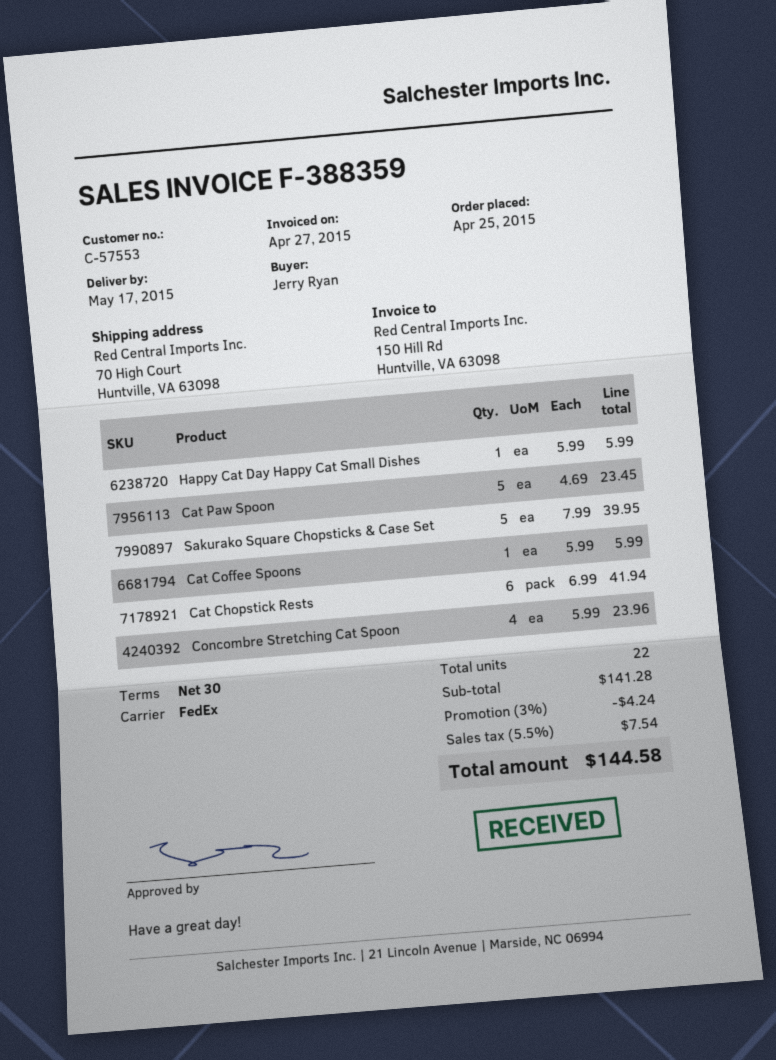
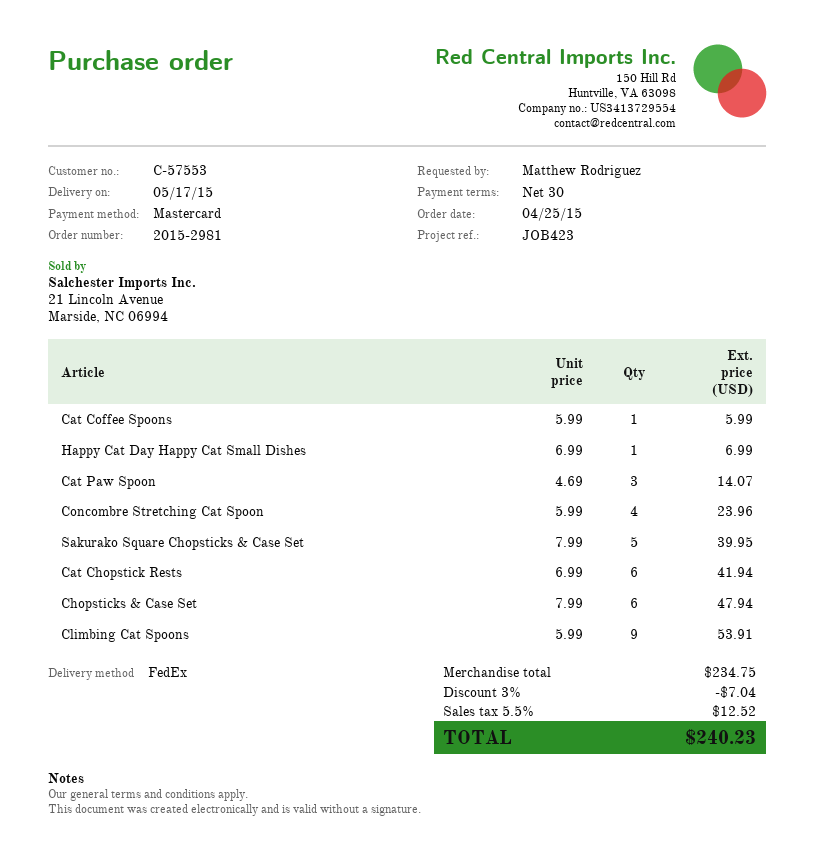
ordered by: Jerry Ryan -> Matthew Rodriguez
Happy Cat Day Happy Cat Small Dishes: 1 x 5.99 = 5.99 -> 1 x 6.99 = 6.99
Cat Paw Spoon: 5 x 4.69 = 23.45 -> 3 x 4.69 = 14.07
Chopsticks & Case Set: none -> 6 x 7.99 = 47.94
Climbing Cat Spoons: none -> 9 x 5.99 = 53.91
subtotal: 141.28 -> 234.75
discount: 3% = 4.24 -> 3% = 7.04
tax: 5.5% = 7.54 -> 5.5% = 12.52
total: 144.58 -> 240.23

